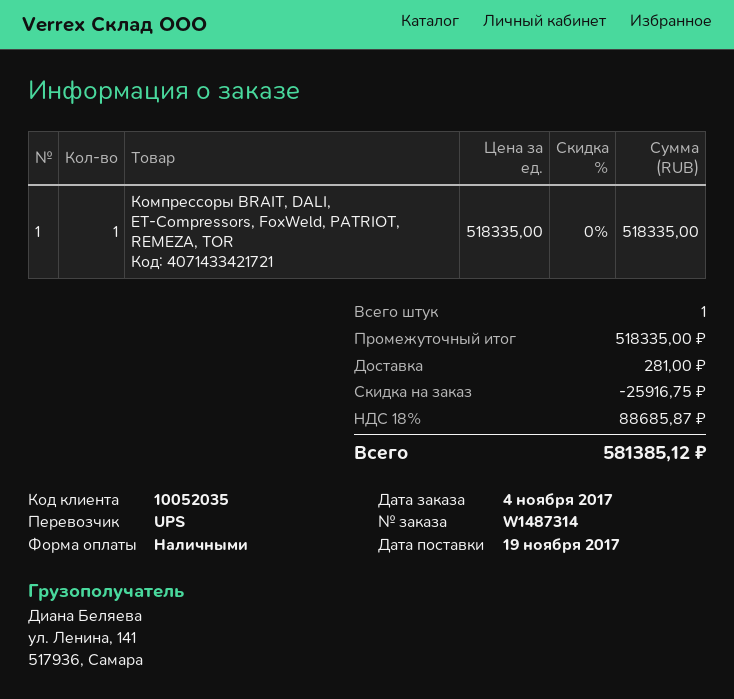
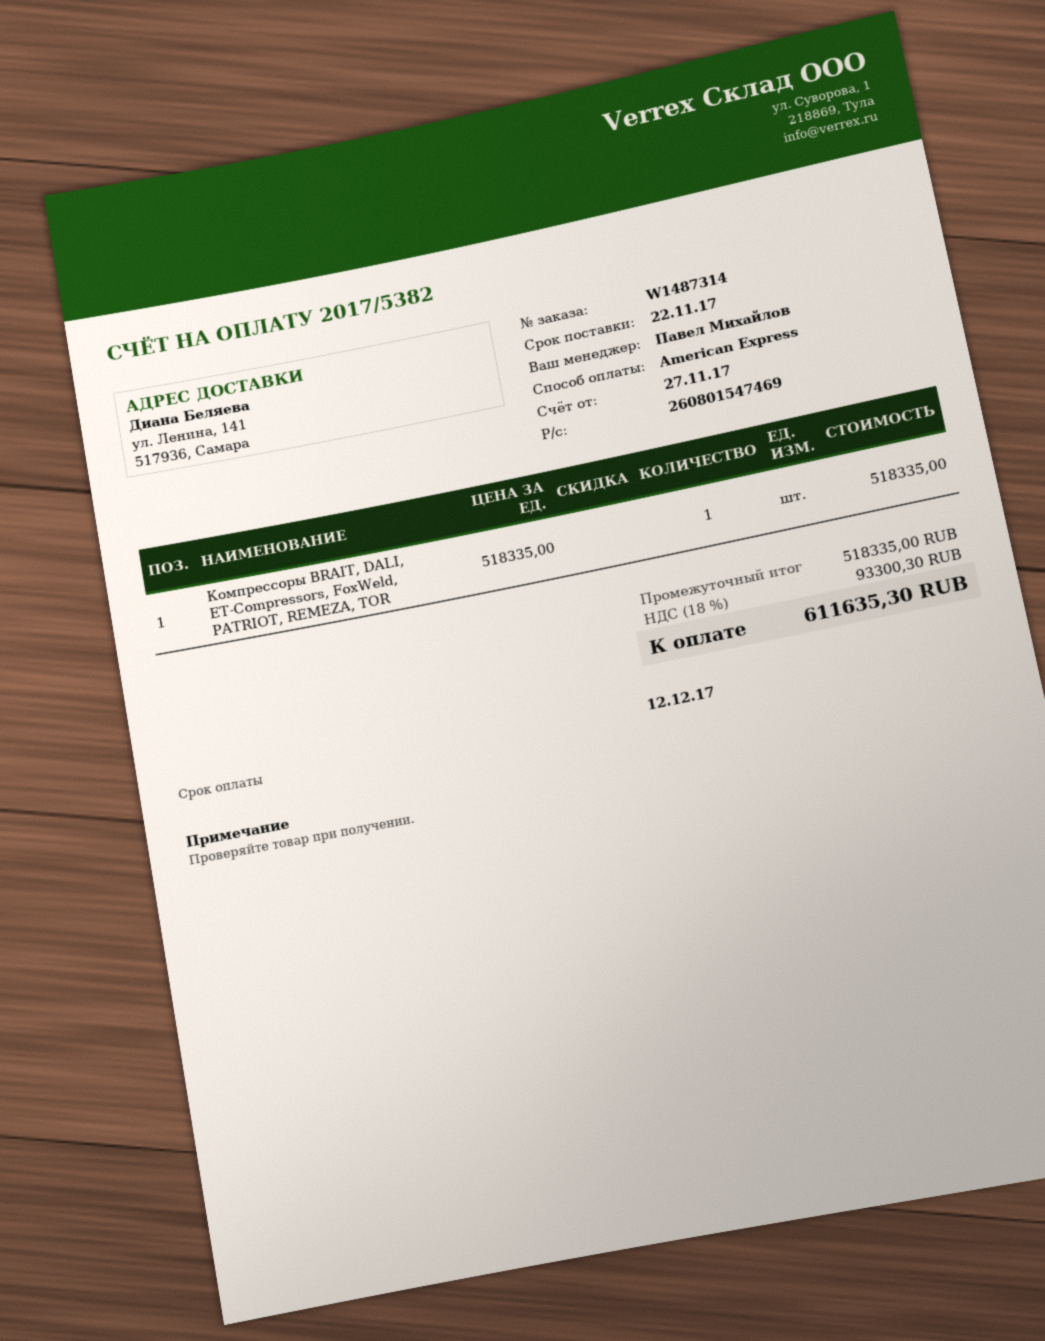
delivery date: 2017-11-19 -> 2017-11-22
payment method: cash -> American Express
discount: 25916.75 -> none
shipping: 281.00 -> none
tax: 18% = 88685.87 -> 18% = 93300.30
total: 581385.12 -> 611635.30

